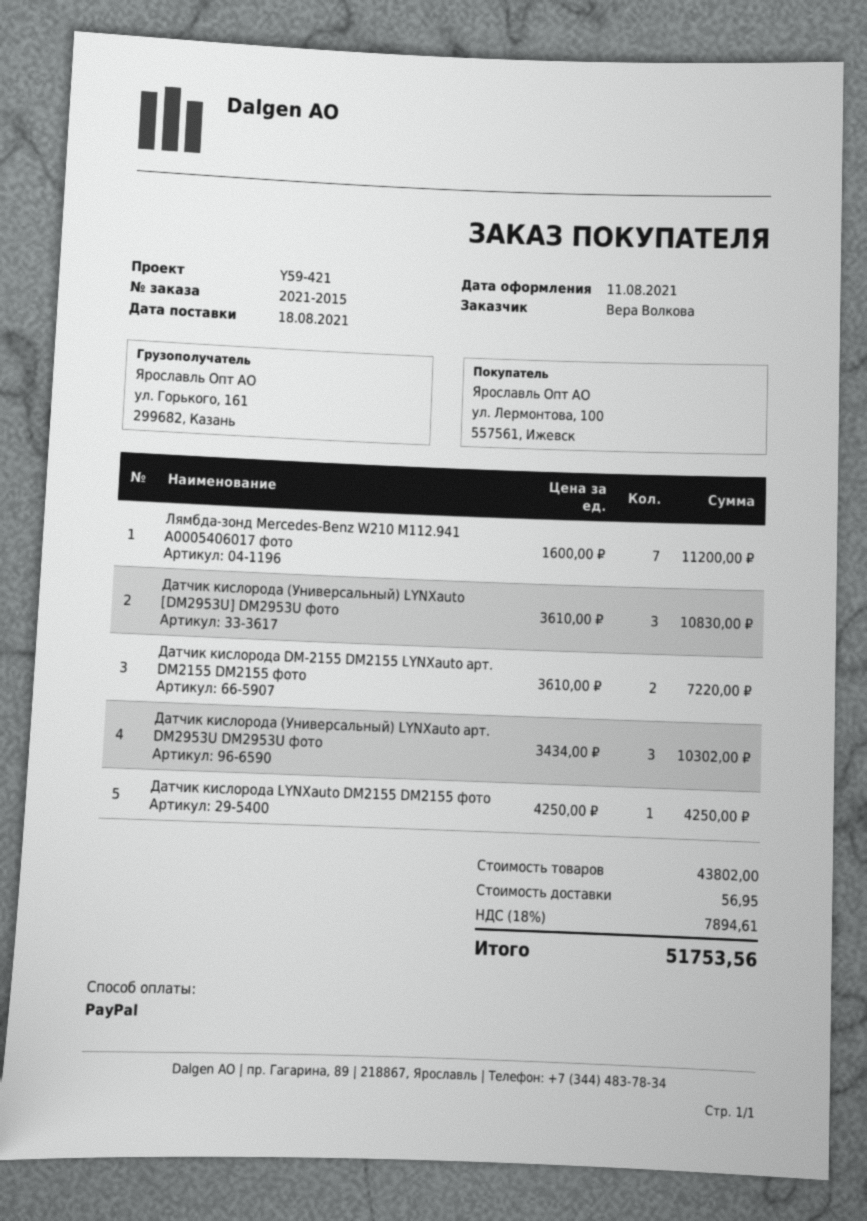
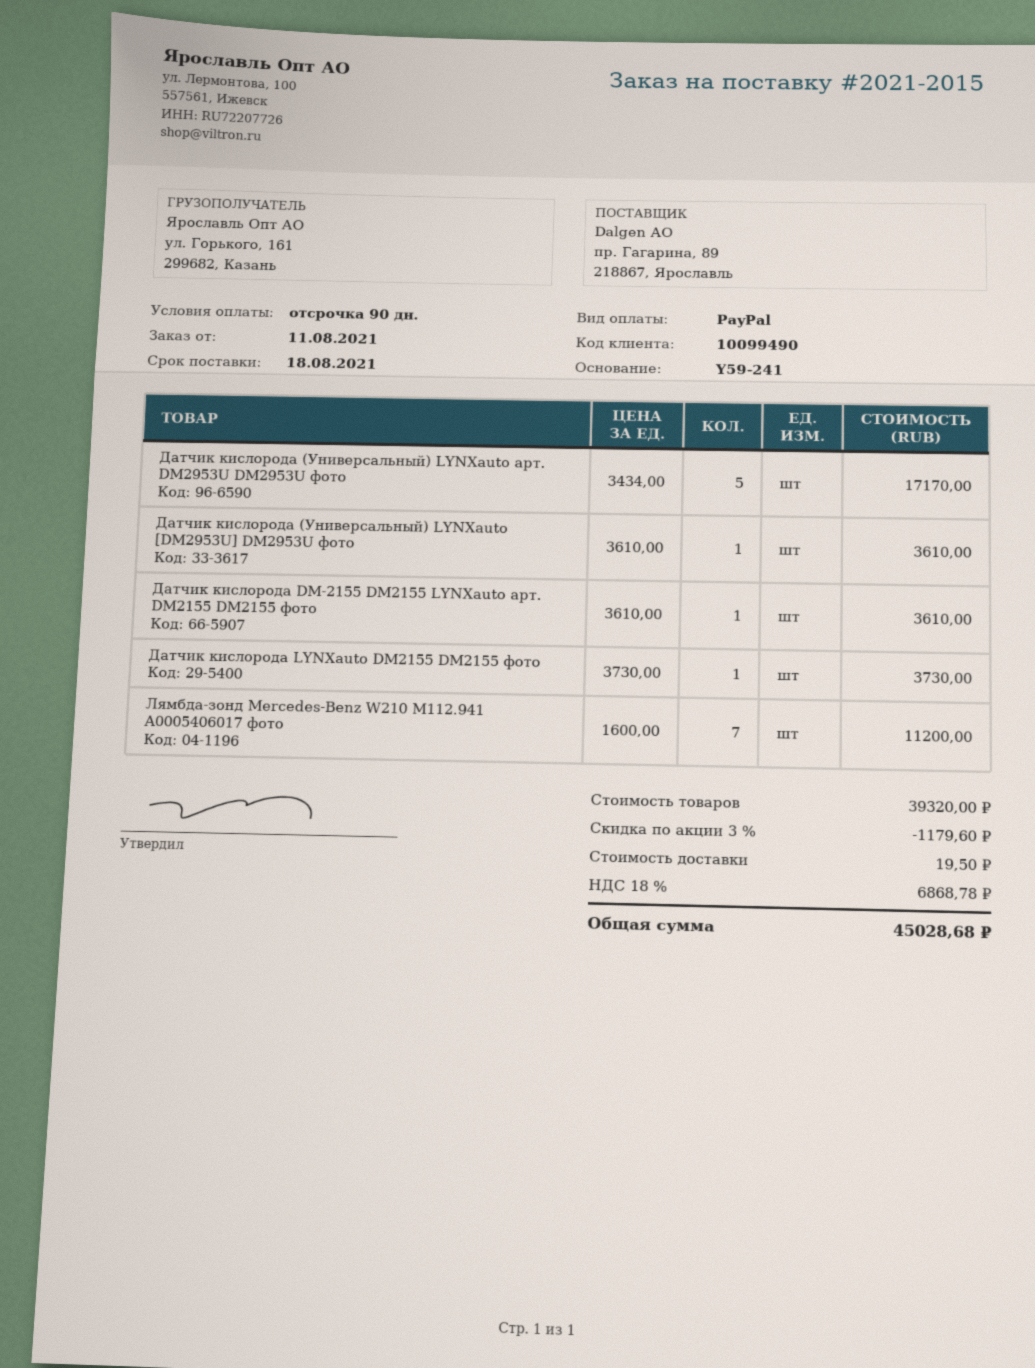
reference: Y59-421 -> Y59-241
Датчик кислорода (Универсальный) LYNXauto [DM2953U] DM2953U фото: 3 x 3610.00 = 10830.00 -> 1 x 3610.00 = 3610.00
Датчик кислорода DM-2155 DM2155 LYNXauto арт. DM2155 DM2155 фото: 2 x 3610.00 = 7220.00 -> 1 x 3610.00 = 3610.00
Датчик кислорода (Универсальный) LYNXauto арт. DM2953U DM2953U фото: 3 x 3434.00 = 10302.00 -> 5 x 3434.00 = 17170.00
Датчик кислорода LYNXauto DM2155 DM2155 фото: 1 x 4250.00 = 4250.00 -> 1 x 3730.00 = 3730.00
subtotal: 43802.00 -> 39320.00
discount: none -> 3% = 1179.60
shipping: 56.95 -> 19.50
tax: 18% = 7894.61 -> 18% = 6868.78
total: 51753.56 -> 45028.68

